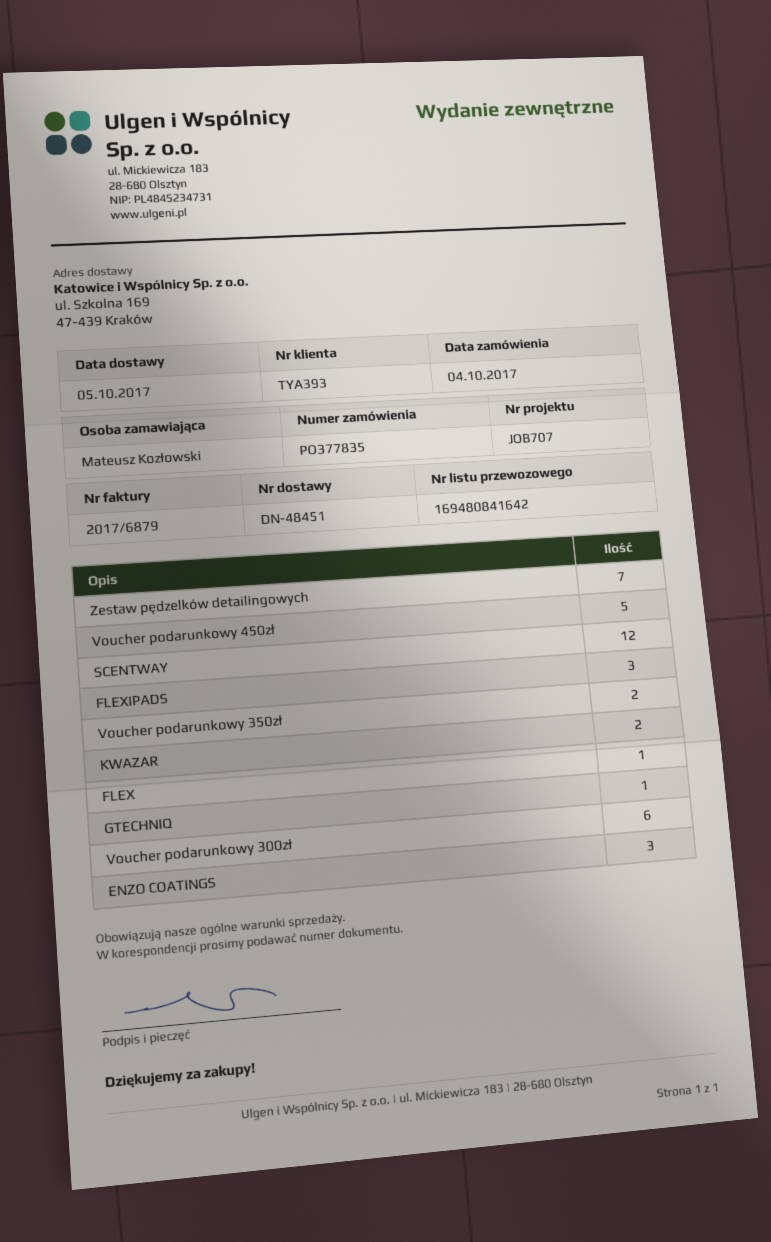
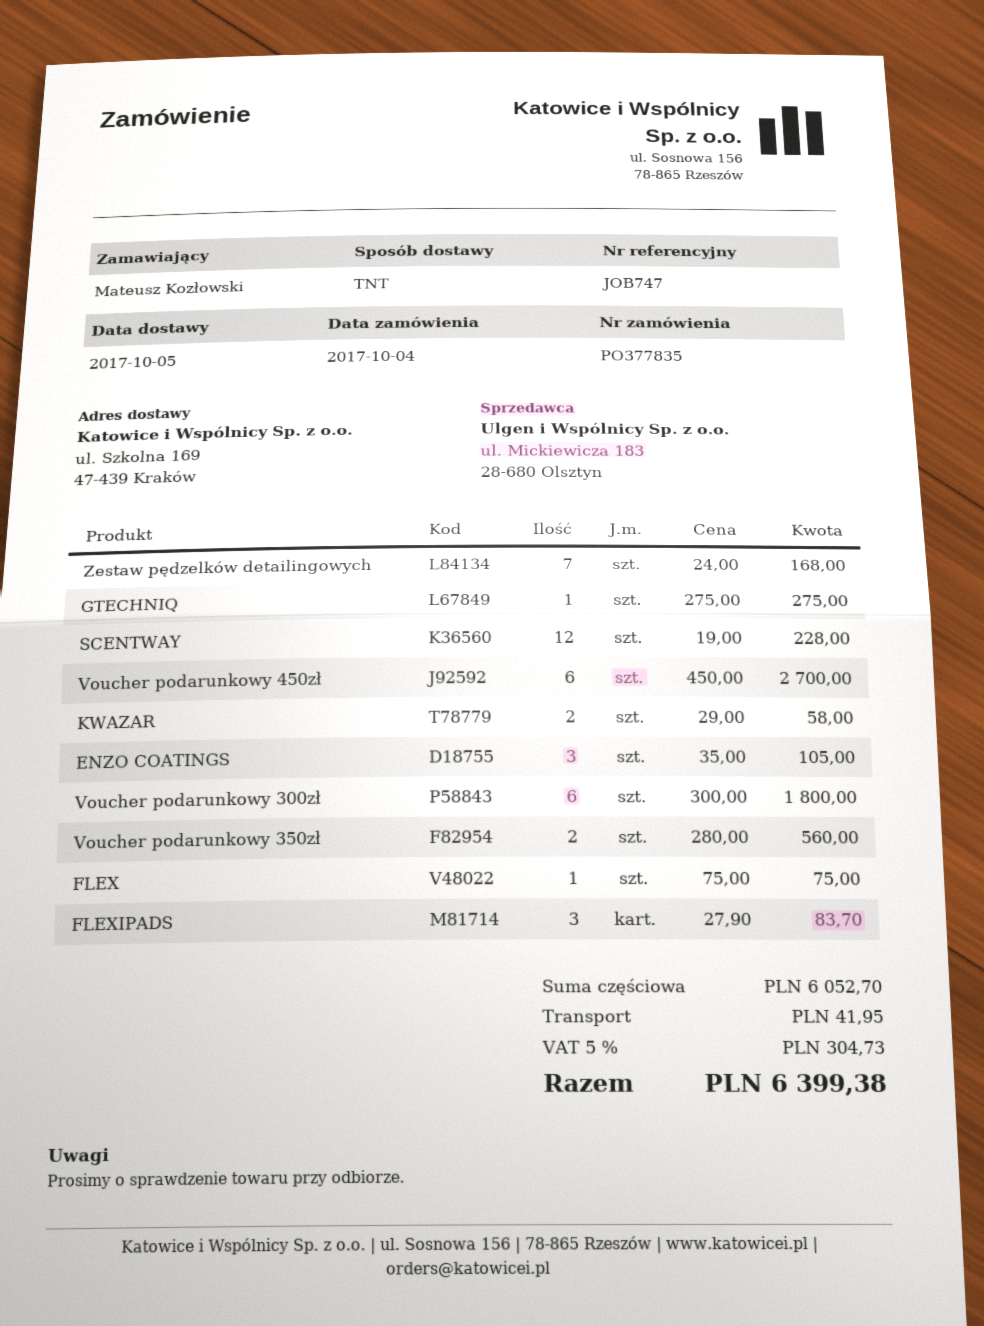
reference: JOB707 -> JOB747
Voucher podarunkowy 450zł: 5 -> 6

